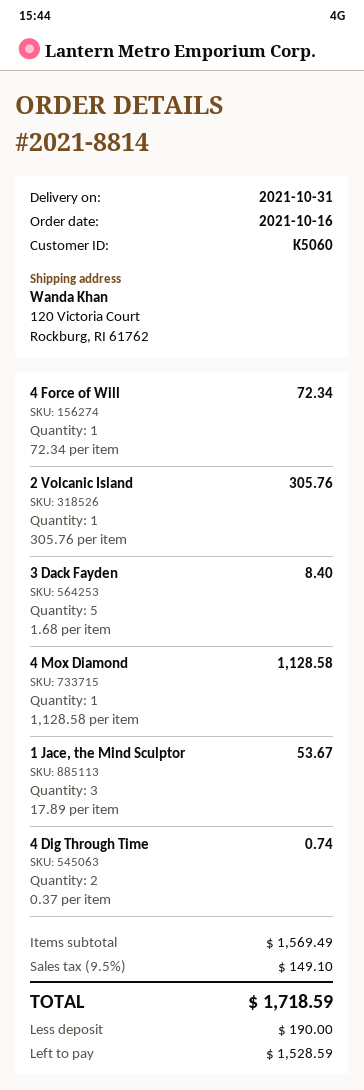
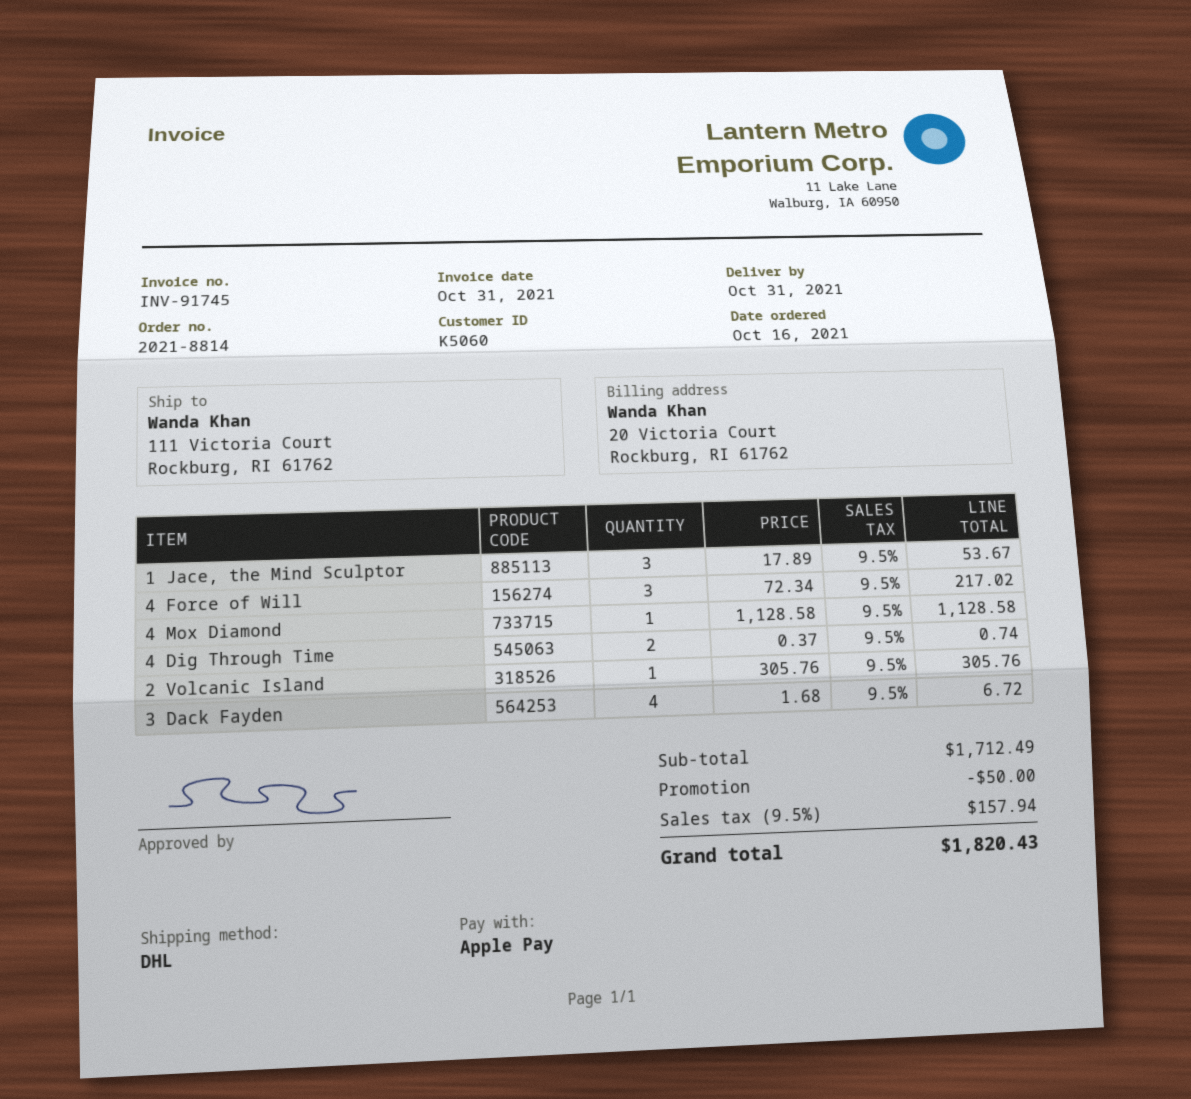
ship to: 120 Victoria Court, Rockburg, RI 61762 -> 111 Victoria Court, Rockburg, RI 61762
4 Force of Will: 1 x 72.34 = 72.34 -> 3 x 72.34 = 217.02
3 Dack Fayden: 5 x 1.68 = 8.40 -> 4 x 1.68 = 6.72
subtotal: 1569.49 -> 1712.49
discount: none -> 50.00
tax: 9.5% = 149.10 -> 9.5% = 157.94
total: 1718.59 -> 1820.43

